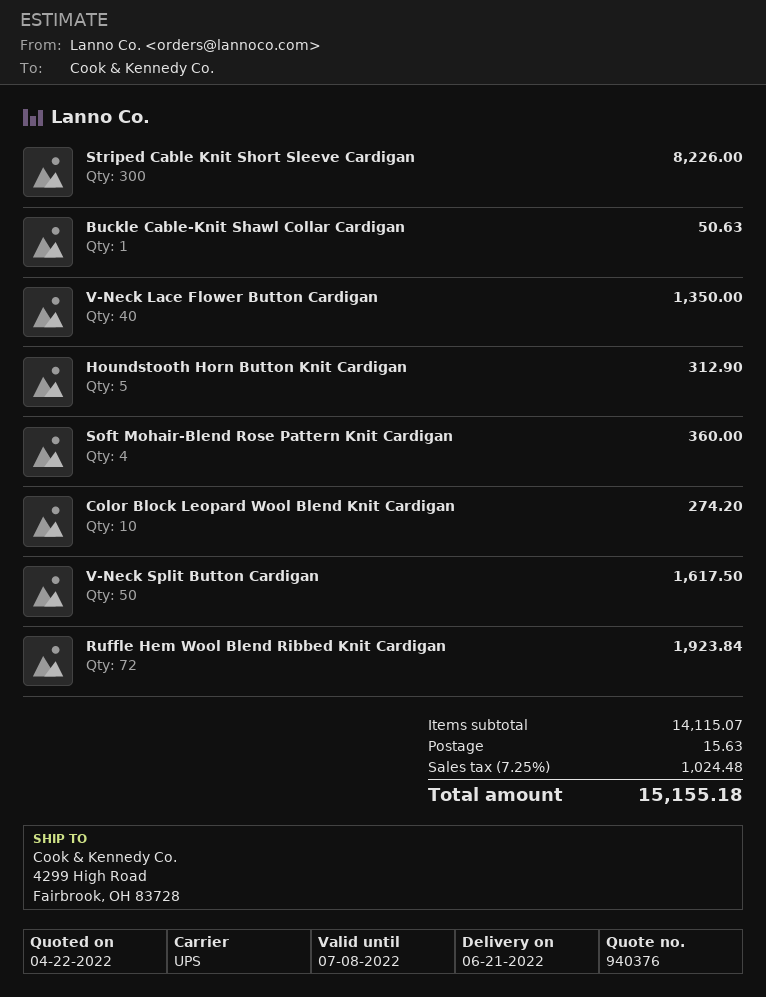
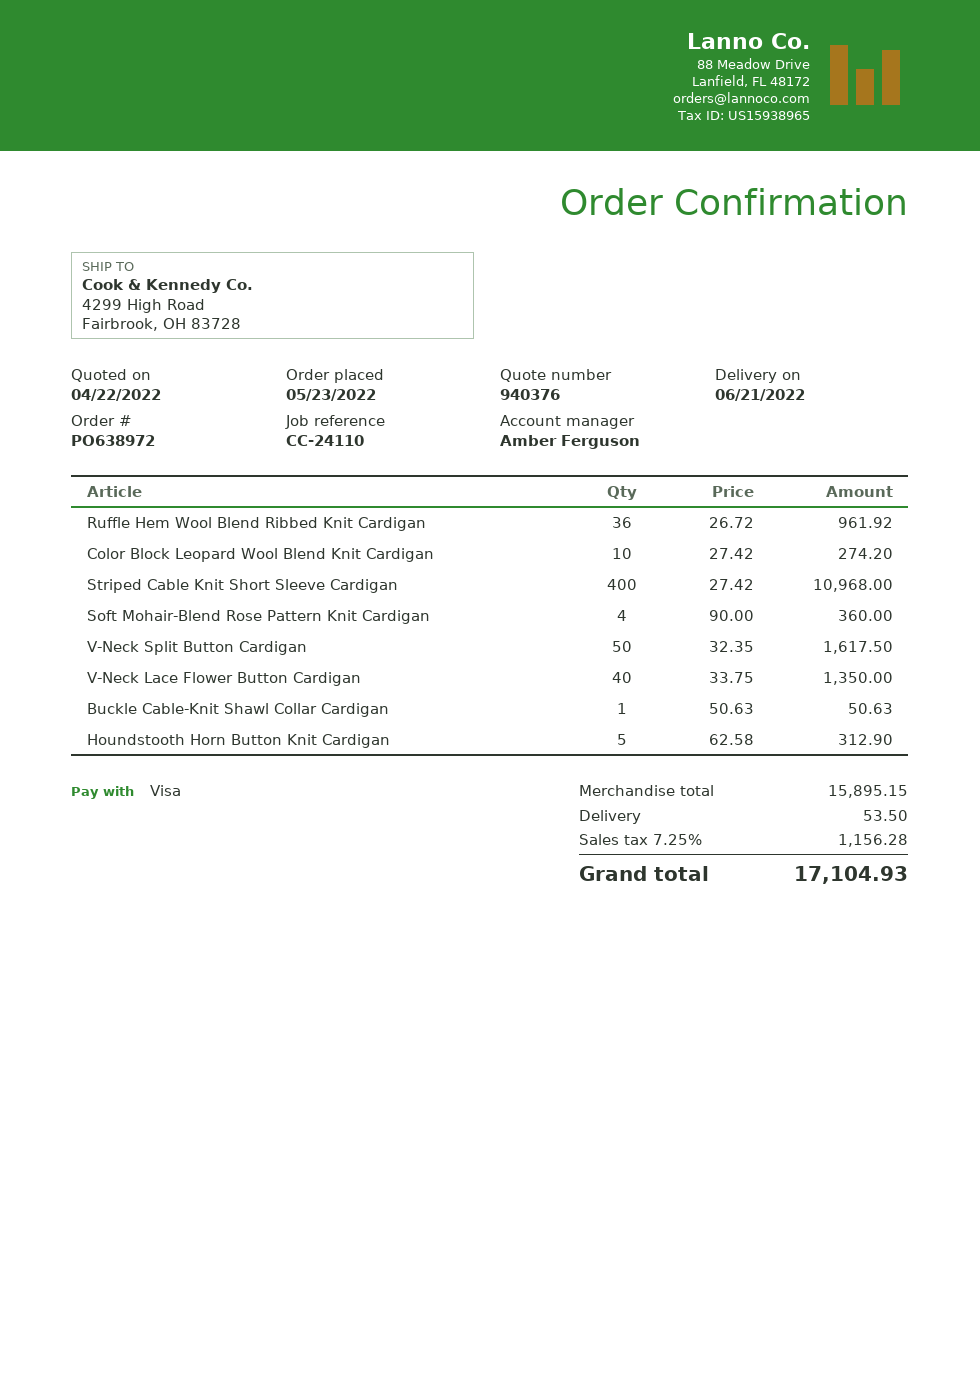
Striped Cable Knit Short Sleeve Cardigan: 300 for 8226.00 -> 400 for 10968.00
Ruffle Hem Wool Blend Ribbed Knit Cardigan: 72 for 1923.84 -> 36 for 961.92
subtotal: 14115.07 -> 15895.15
shipping: 15.63 -> 53.50
tax: 7.25% = 1024.48 -> 7.25% = 1156.28
total: 15155.18 -> 17104.93

